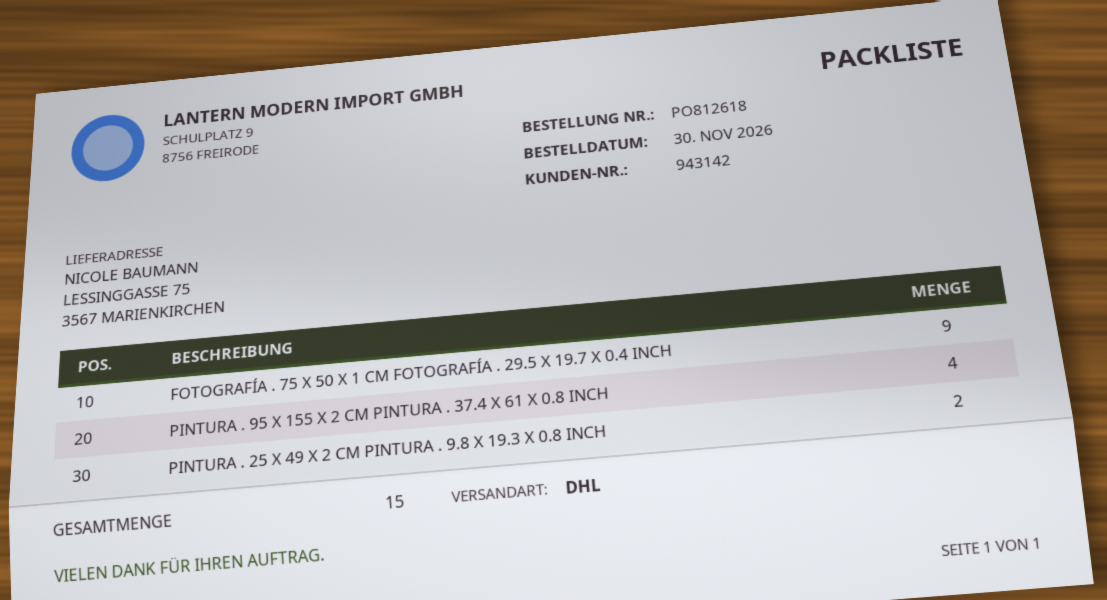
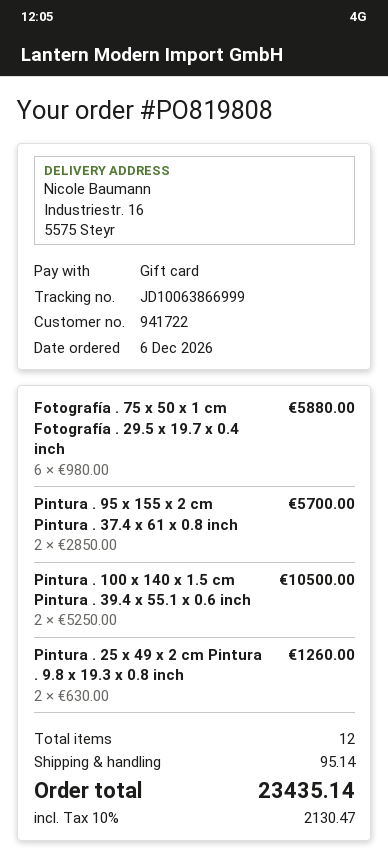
order number: PO812618 -> PO819808
order date: 2026-11-30 -> 2026-12-06
customer number: 943142 -> 941722
ship to: LESSINGGASSE 75, 3567 MARIENKIRCHEN -> Industriestr. 16, 5575 Steyr
FOTOGRAFÍA . 75 X 50 X 1 CM FOTOGRAFÍA . 29.5 X 19.7 X 0.4 INCH: 9 -> 6
PINTURA . 95 X 155 X 2 CM PINTURA . 37.4 X 61 X 0.8 INCH: 4 -> 2
Pintura . 100 x 140 x 1.5 cm Pintura . 39.4 x 55.1 x 0.6 inch: none -> 2
total quantity: 15 -> 12

